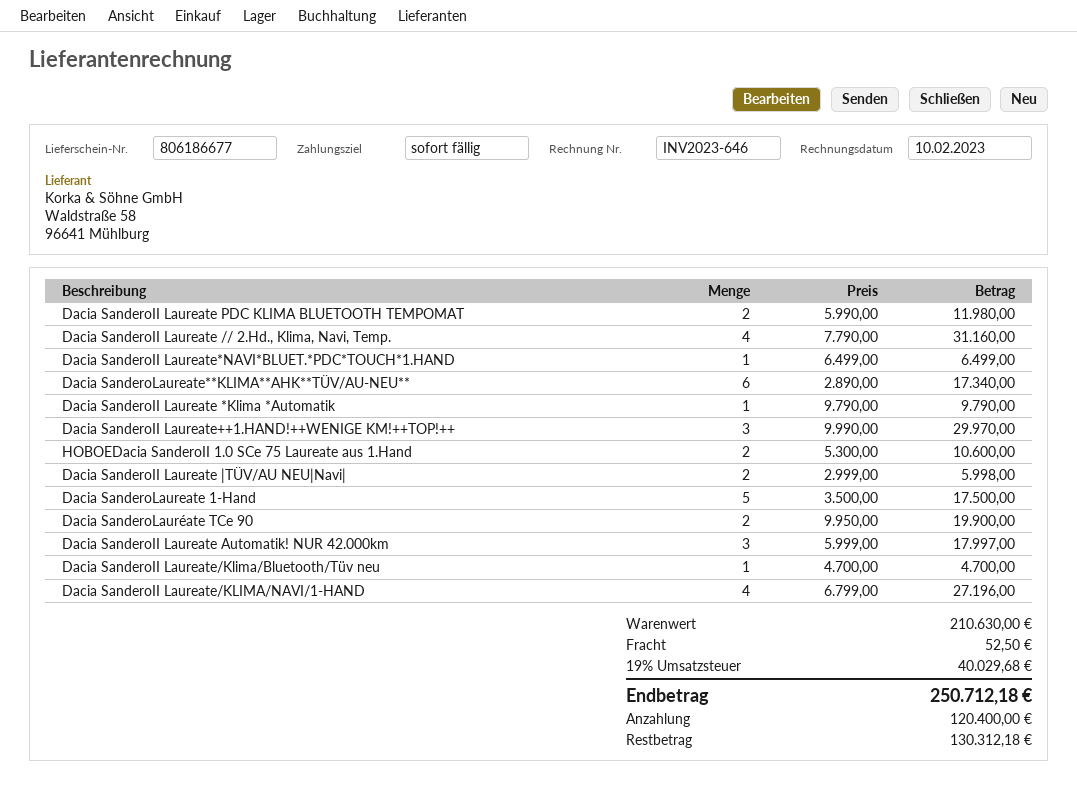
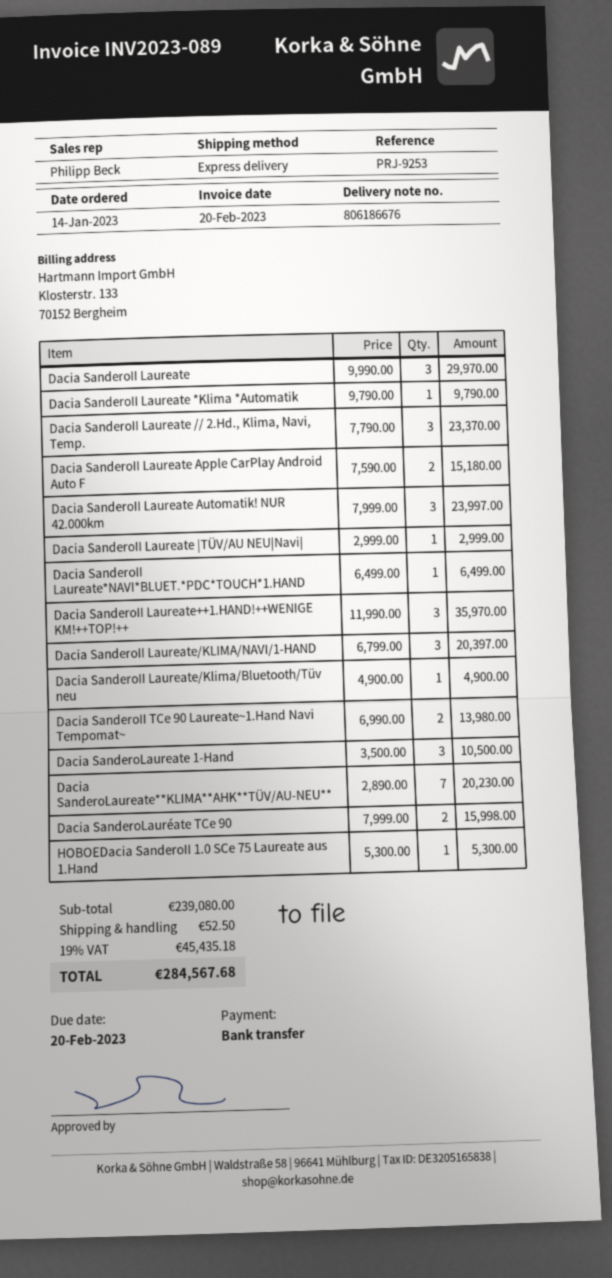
delivery note number: 806186677 -> 806186676
invoice number: INV2023-646 -> INV2023-089
invoice date: 2023-02-10 -> 2023-02-20
Dacia SanderoII Laureate PDC KLIMA BLUETOOTH TEMPOMAT: 2 x 5990.00 = 11980.00 -> none
Dacia SanderoII Laureate // 2.Hd., Klima, Navi, Temp.: 4 x 7790.00 = 31160.00 -> 3 x 7790.00 = 23370.00
Dacia SanderoLaureate**KLIMA**AHK**TÜV/AU-NEU**: 6 x 2890.00 = 17340.00 -> 7 x 2890.00 = 20230.00
Dacia SanderoII Laureate++1.HAND!++WENIGE KM!++TOP!++: 3 x 9990.00 = 29970.00 -> 3 x 11990.00 = 35970.00
НОВОЕDacia SanderoII 1.0 SCe 75 Laureate aus 1.Hand: 2 x 5300.00 = 10600.00 -> 1 x 5300.00 = 5300.00
Dacia SanderoII Laureate |TÜV/AU NEU|Navi|: 2 x 2999.00 = 5998.00 -> 1 x 2999.00 = 2999.00
Dacia SanderoLaureate 1-Hand: 5 x 3500.00 = 17500.00 -> 3 x 3500.00 = 10500.00
Dacia SanderoLauréate TCe 90: 2 x 9950.00 = 19900.00 -> 2 x 7999.00 = 15998.00
Dacia SanderoII Laureate Automatik! NUR 42.000km: 3 x 5999.00 = 17997.00 -> 3 x 7999.00 = 23997.00
Dacia SanderoII Laureate/Klima/Bluetooth/Tüv neu: 1 x 4700.00 = 4700.00 -> 1 x 4900.00 = 4900.00
Dacia SanderoII Laureate/KLIMA/NAVI/1-HAND: 4 x 6799.00 = 27196.00 -> 3 x 6799.00 = 20397.00
Dacia SanderoII Laureate: none -> 3 x 9990.00 = 29970.00
Dacia SanderoII Laureate Apple CarPlay Android Auto F: none -> 2 x 7590.00 = 15180.00
Dacia SanderoII TCe 90 Laureate~1.Hand Navi Tempomat~: none -> 2 x 6990.00 = 13980.00
subtotal: 210630.00 -> 239080.00
tax: 19% = 40029.68 -> 19% = 45435.18
total: 250712.18 -> 284567.68

